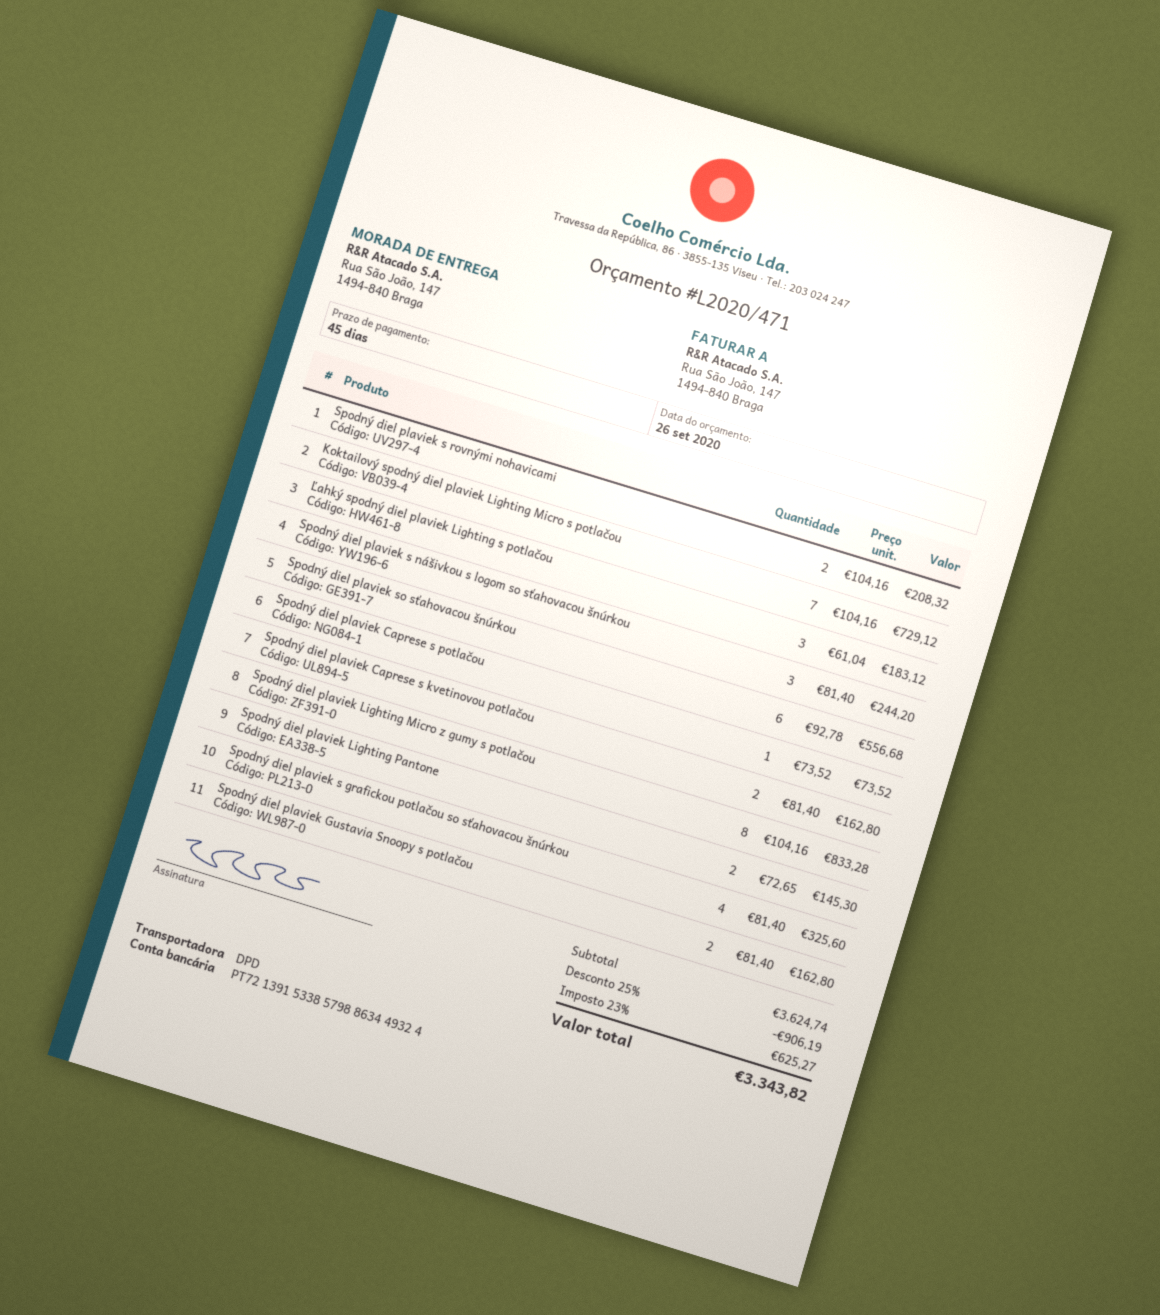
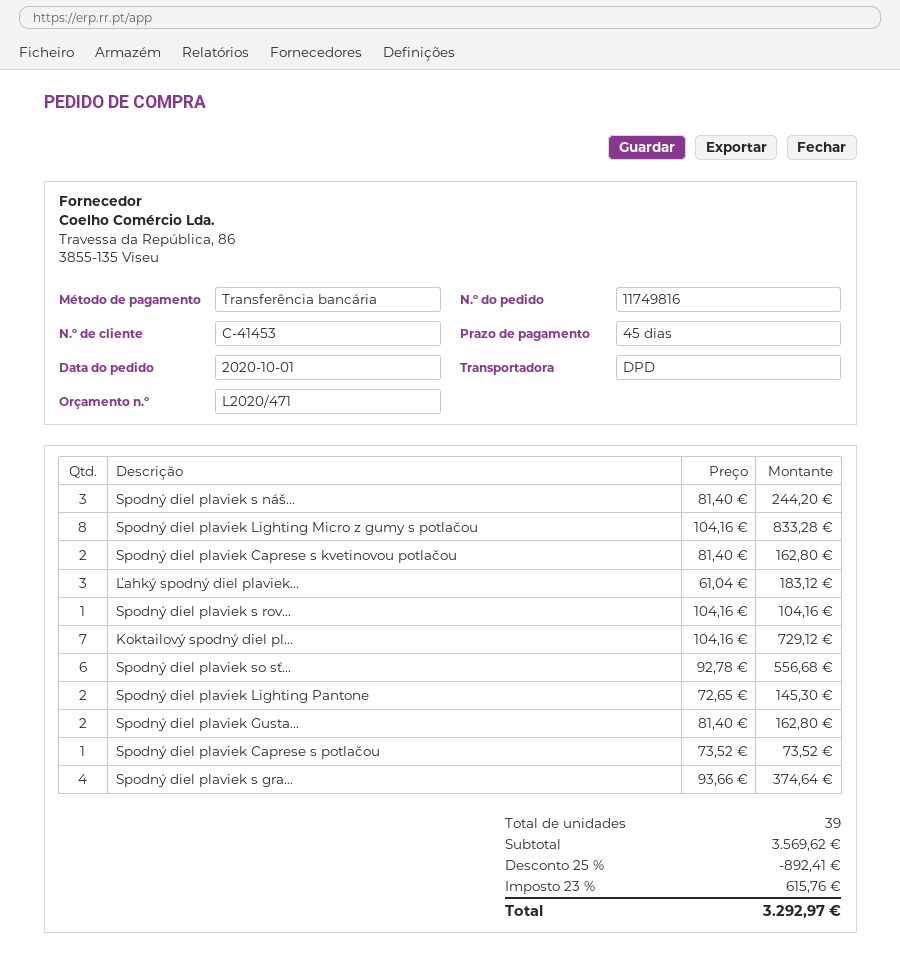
Spodný diel plaviek s rovnými nohavicami: 2 x 104.16 = 208.32 -> 1 x 104.16 = 104.16
Spodný diel plaviek s grafickou potlačou so sťahovacou šnúrkou: 4 x 81.40 = 325.60 -> 4 x 93.66 = 374.64
subtotal: 3624.74 -> 3569.62
discount: 25% = 906.19 -> 25% = 892.41
tax: 23% = 625.27 -> 23% = 615.76
total: 3343.82 -> 3292.97

